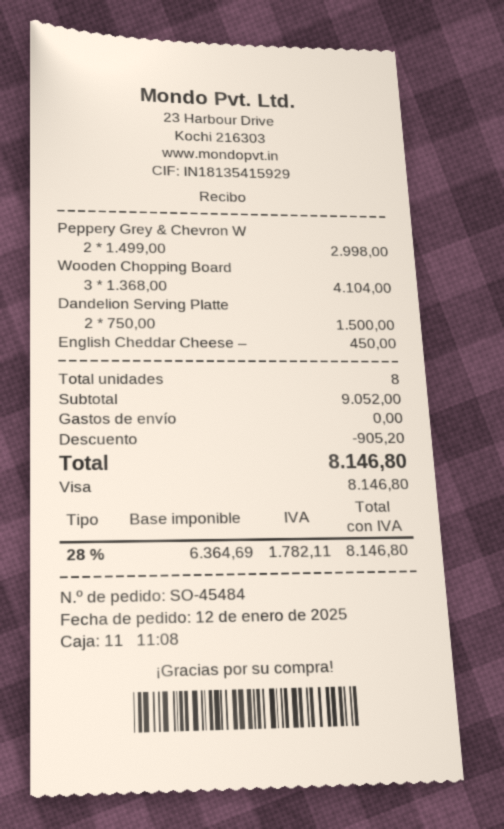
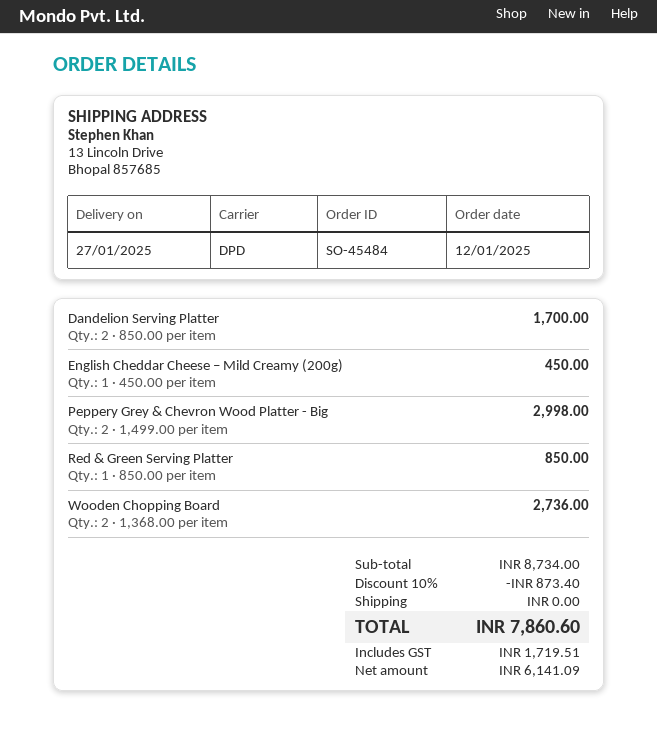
Wooden Chopping Board: 3 x 1368.00 = 4104.00 -> 2 x 1368.00 = 2736.00
Dandelion Serving Platte: 2 x 750.00 = 1500.00 -> 2 x 850.00 = 1700.00
Red & Green Serving Platter: none -> 1 x 850.00 = 850.00
subtotal: 9052.00 -> 8734.00
discount: 905.20 -> 873.40
net: 6364.69 -> 6141.09
tax: 1782.11 -> 1719.51
total: 8146.80 -> 7860.60

